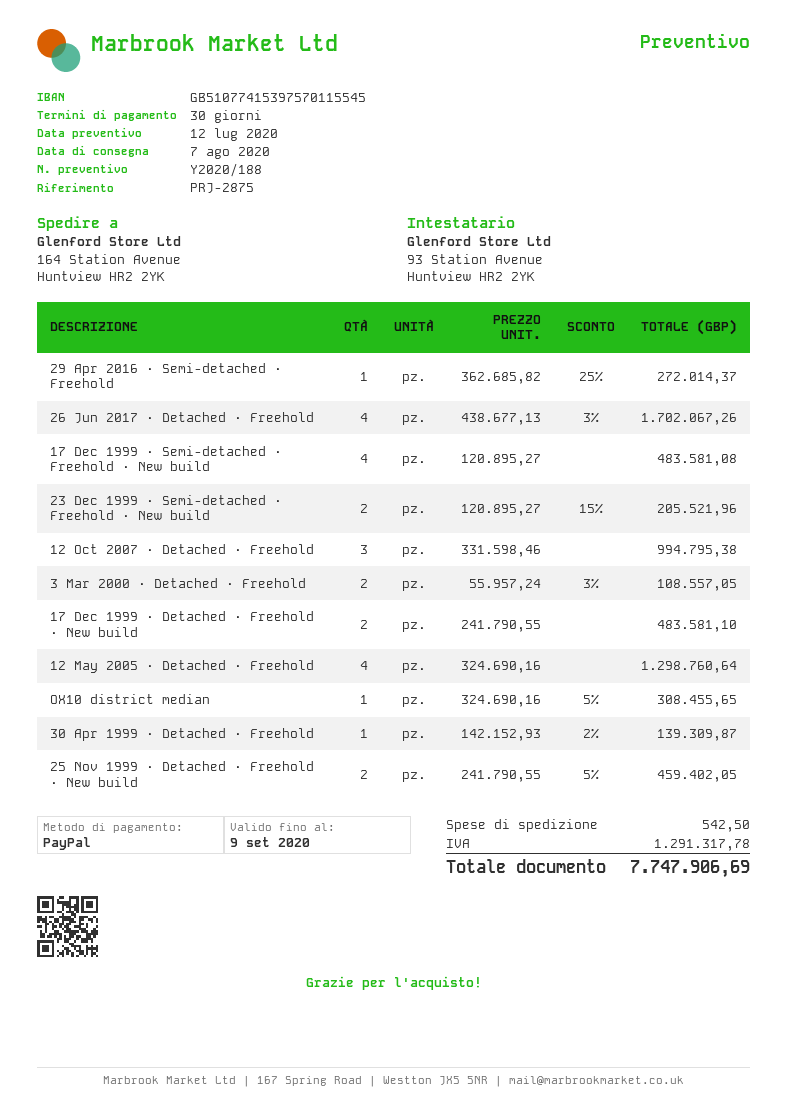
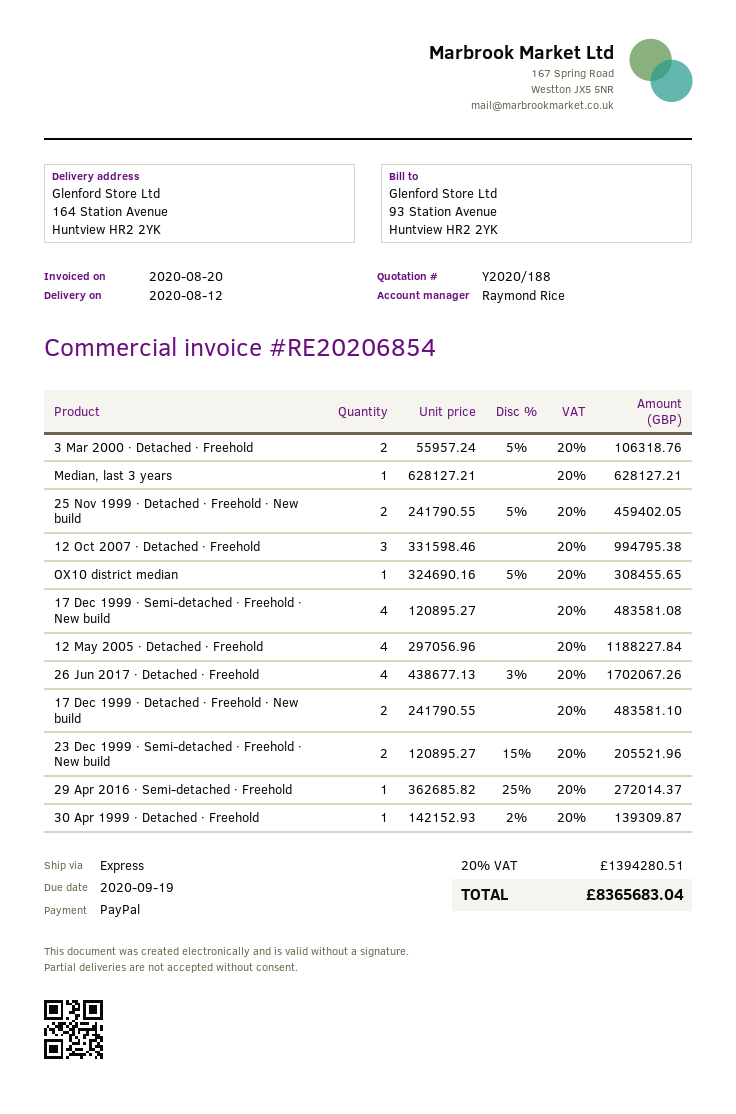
delivery date: 2020-08-07 -> 2020-08-12
3 Mar 2000 · Detached · Freehold: 2 x 55957.24 - 3% = 108557.05 -> 2 x 55957.24 - 5% = 106318.76
12 May 2005 · Detached · Freehold: 4 x 324690.16 = 1298760.64 -> 4 x 297056.96 = 1188227.84
Median, last 3 years: none -> 1 x 628127.21 = 628127.21
shipping: 542.50 -> none
tax: 1291317.78 -> 1394280.51
total: 7747906.69 -> 8365683.04

